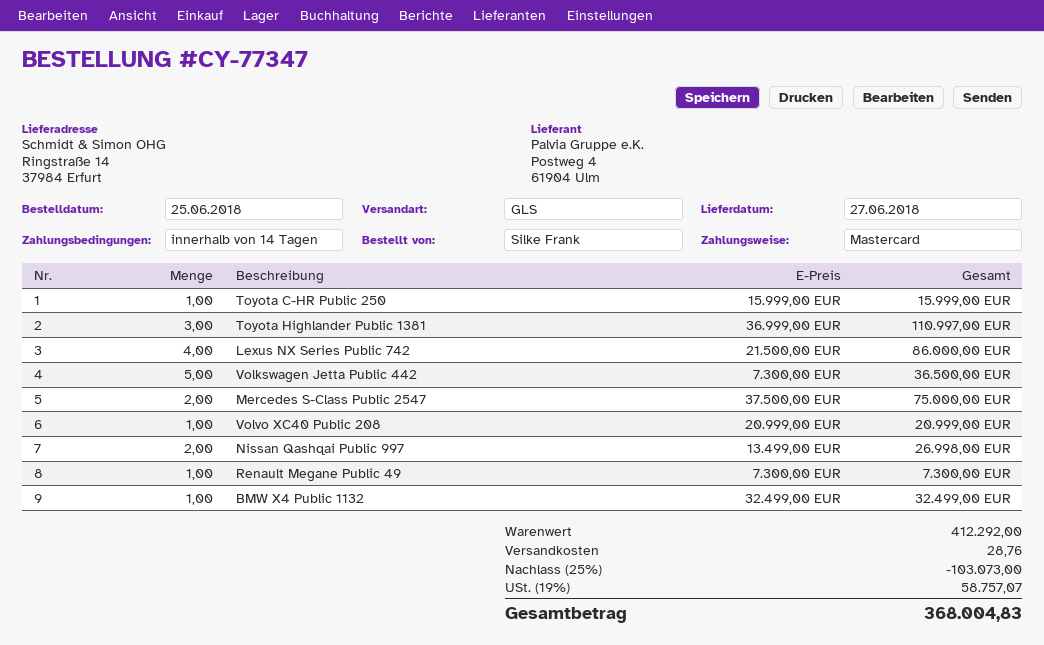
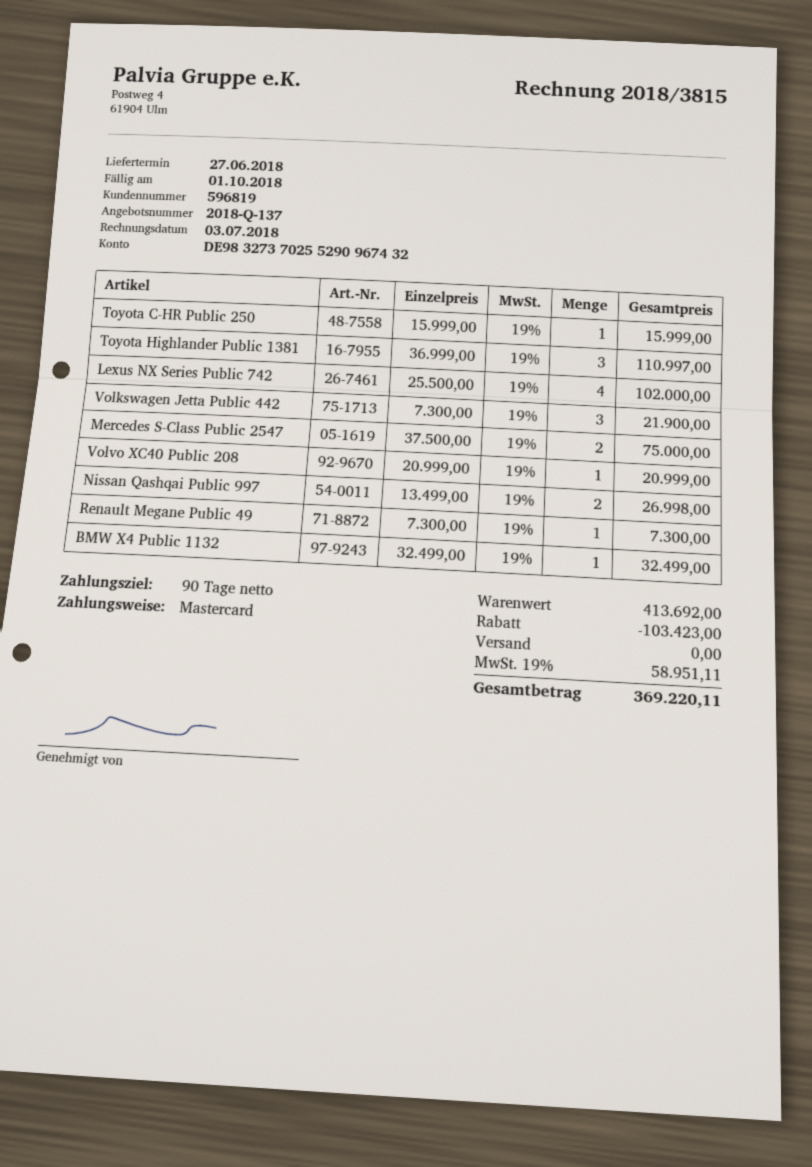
payment terms: 14 days -> 90 days
Lexus NX Series Public 742: 4 x 21500.00 = 86000.00 -> 4 x 25500.00 = 102000.00
Volkswagen Jetta Public 442: 5 x 7300.00 = 36500.00 -> 3 x 7300.00 = 21900.00
subtotal: 412292.00 -> 413692.00
discount: 103073.00 -> 103423.00
shipping: 28.76 -> 0.00
tax: 19% = 58757.07 -> 19% = 58951.11
total: 368004.83 -> 369220.11

